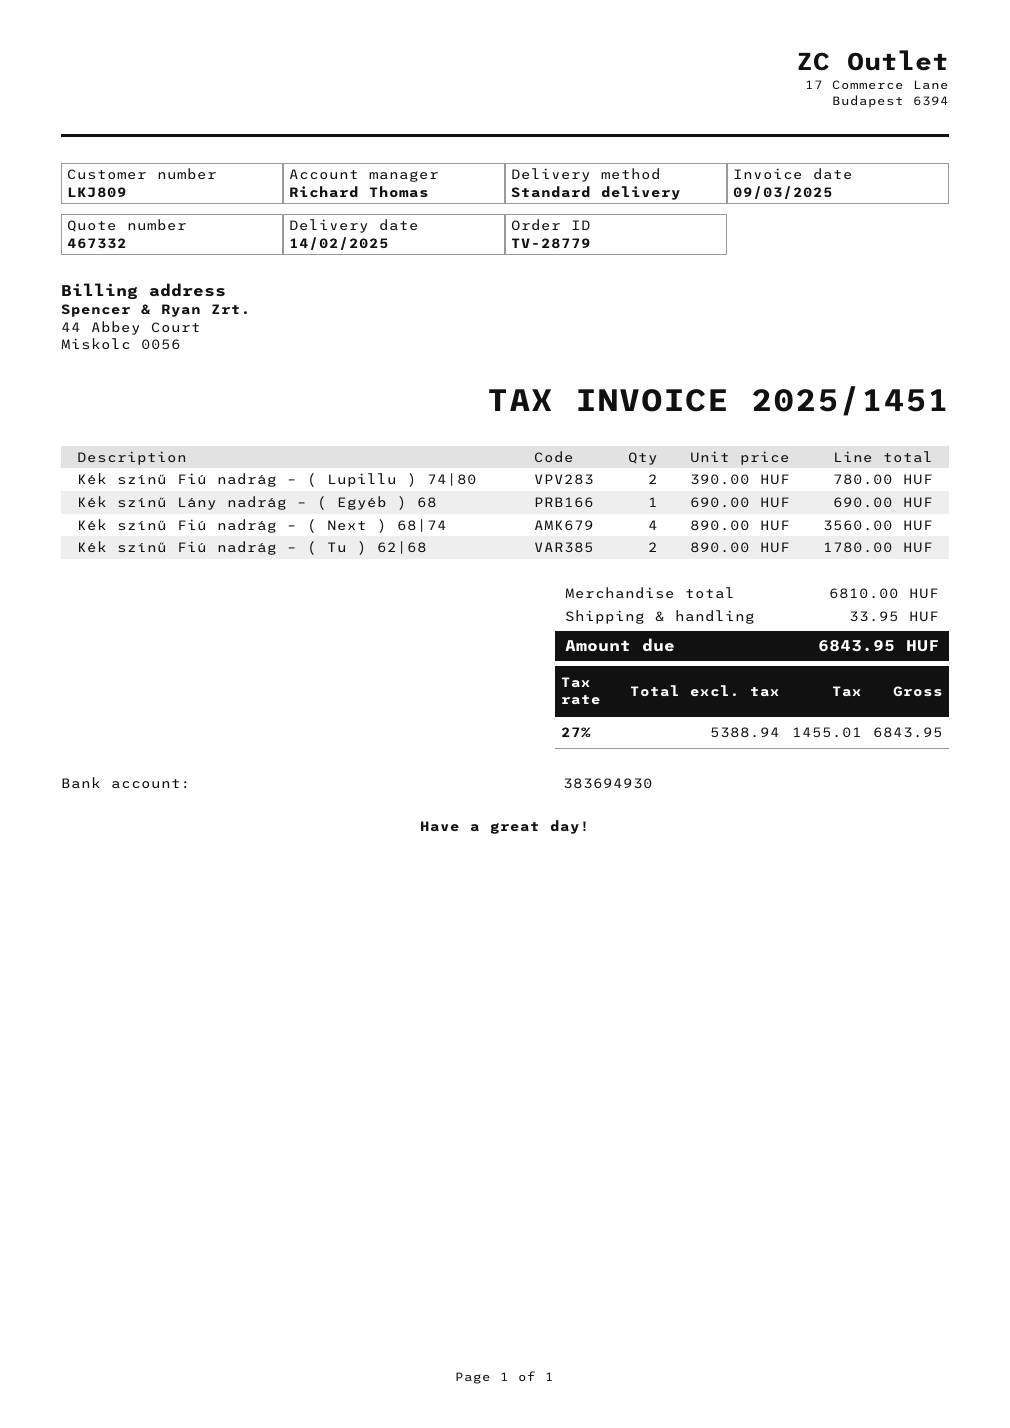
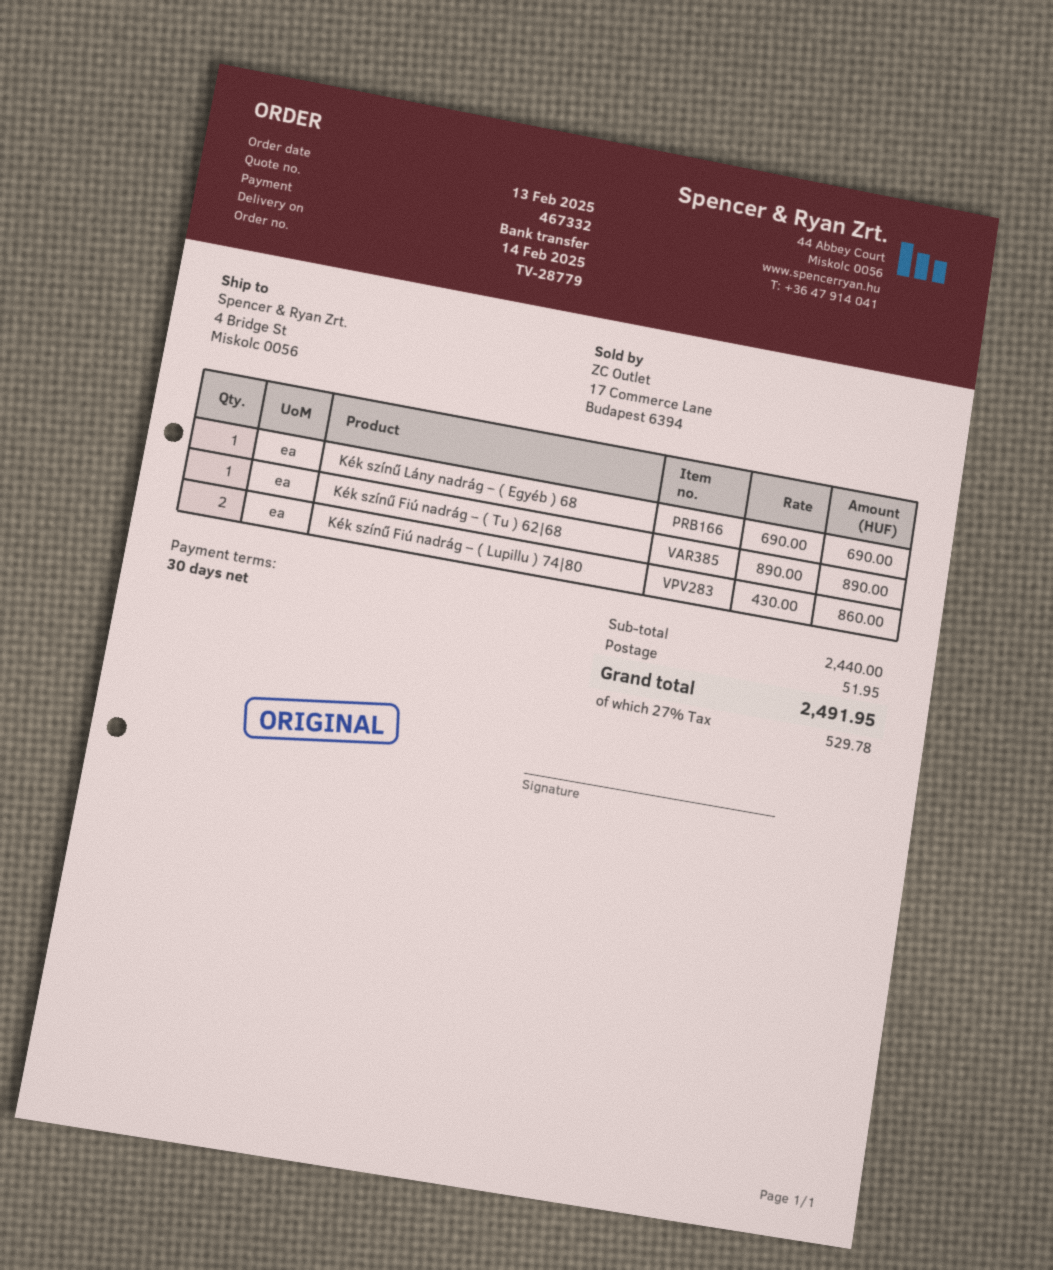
Kék színű Fiú nadrág – ( Lupillu ) 74|80: 2 x 390.00 = 780.00 -> 2 x 430.00 = 860.00
Kék színű Fiú nadrág – ( Next ) 68|74: 4 x 890.00 = 3560.00 -> none
Kék színű Fiú nadrág – ( Tu ) 62|68: 2 x 890.00 = 1780.00 -> 1 x 890.00 = 890.00
subtotal: 6810.00 -> 2440.00
shipping: 33.95 -> 51.95
tax: 27% = 1455.01 -> 27% = 529.78
total: 6843.95 -> 2491.95

